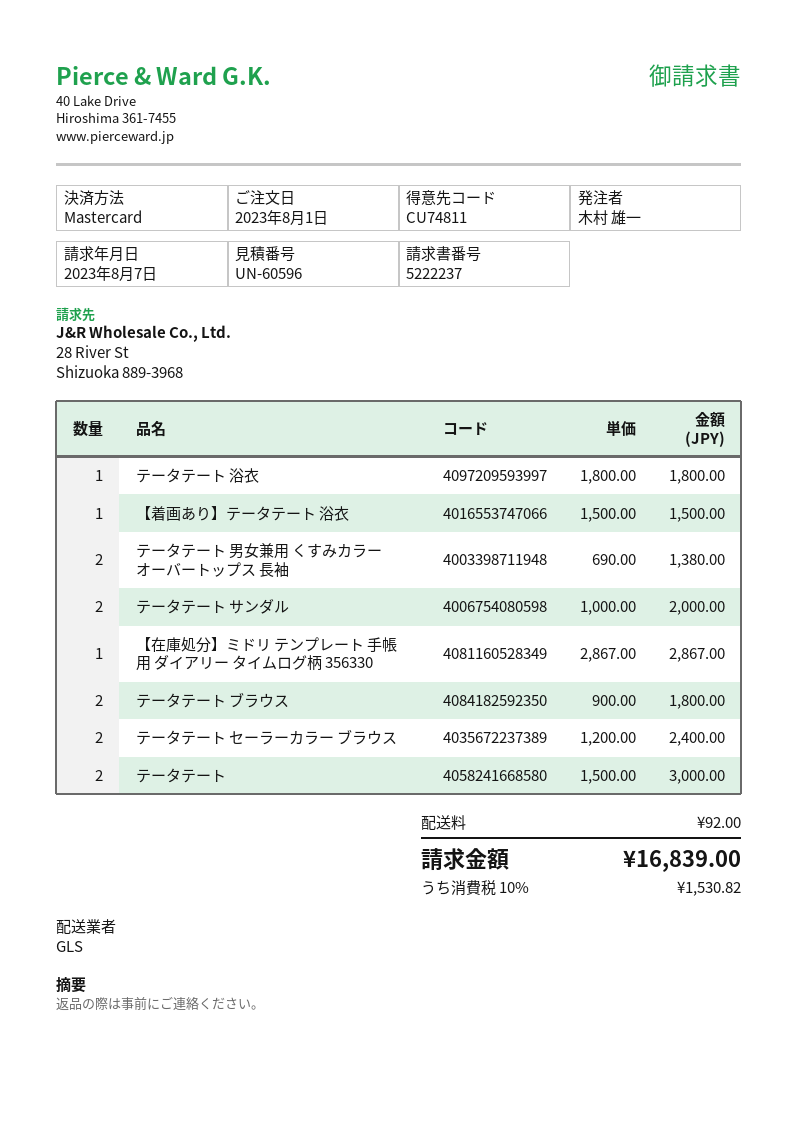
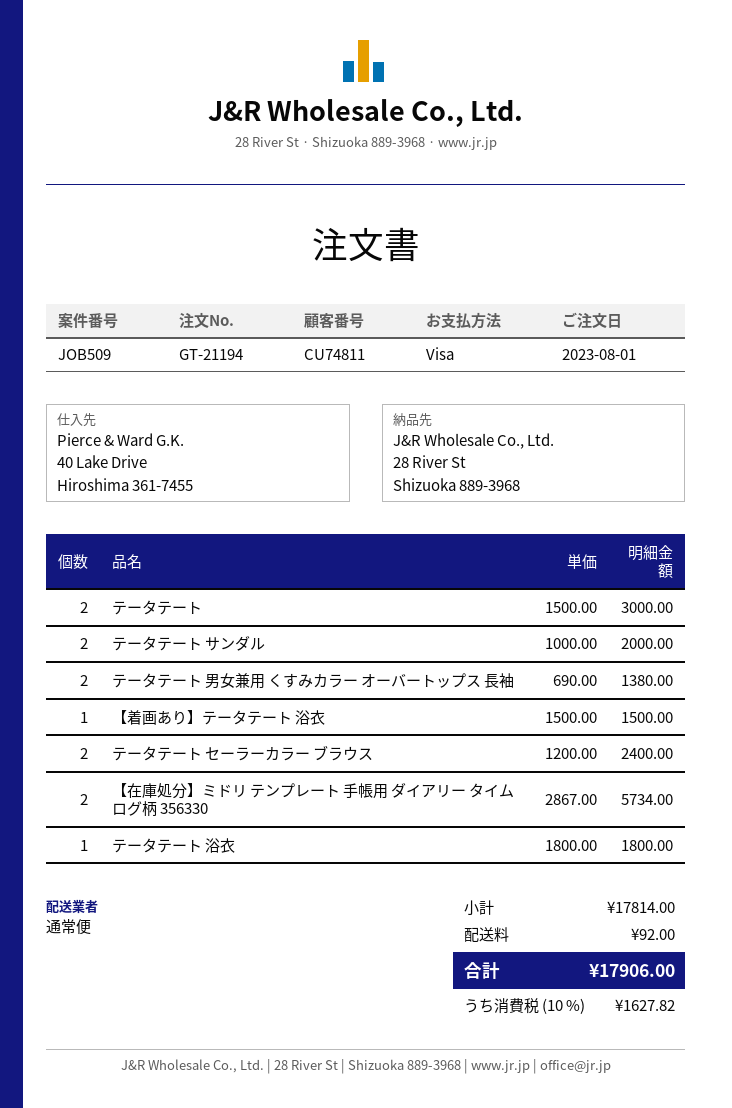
payment method: Mastercard -> Visa
shipping method: GLS -> standard
【在庫処分】ミドリ テンプレート 手帳用 ダイアリー タイムログ柄 356330: 1 x 2867.00 = 2867.00 -> 2 x 2867.00 = 5734.00
テータテート ブラウス: 2 x 900.00 = 1800.00 -> none
tax: 10% = 1530.82 -> 10% = 1627.82
total: 16839.00 -> 17906.00

